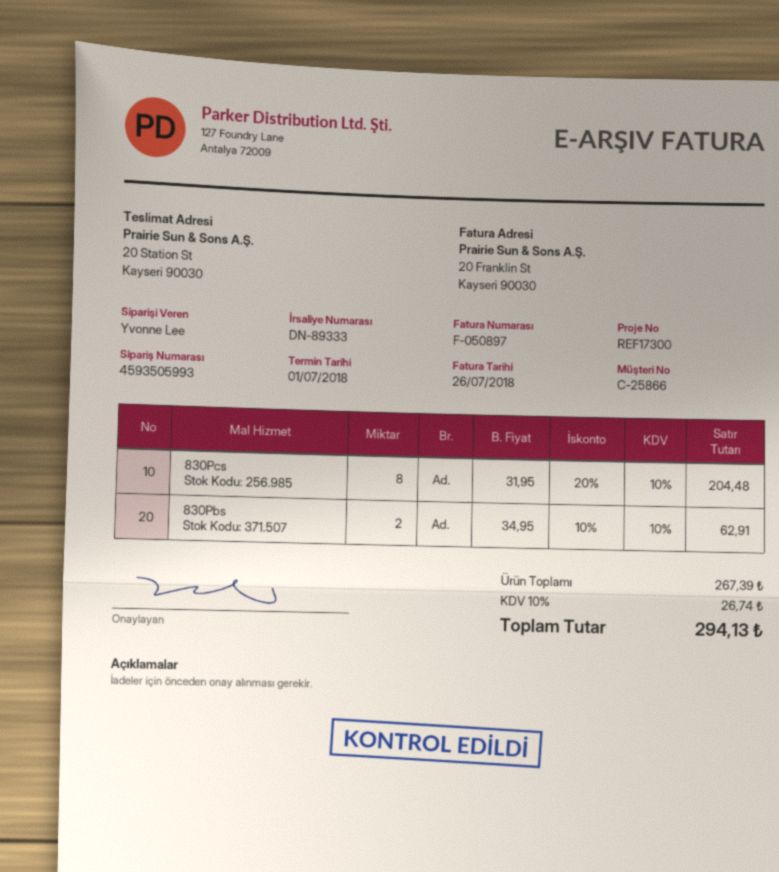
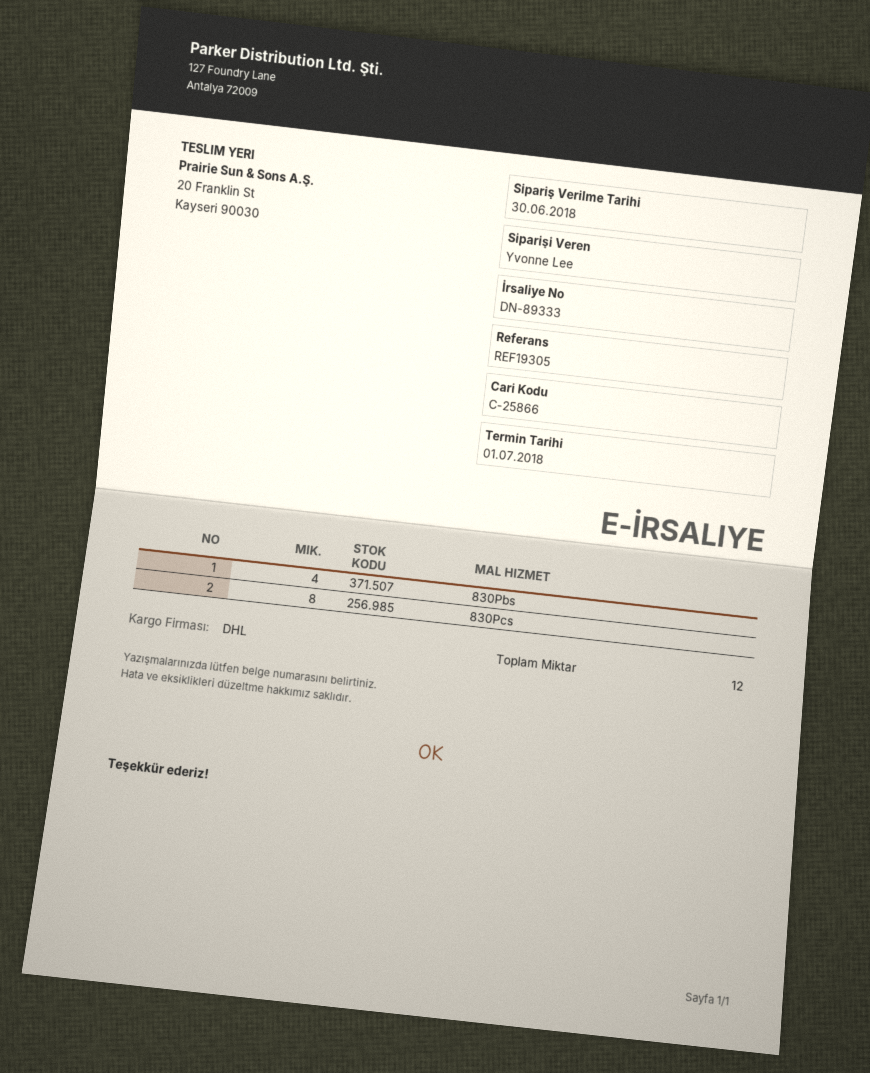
reference: REF17300 -> REF19305
ship to: 20 Station St, Kayseri 90030 -> 20 Franklin St, Kayseri 90030
830Pbs: 2 -> 4

